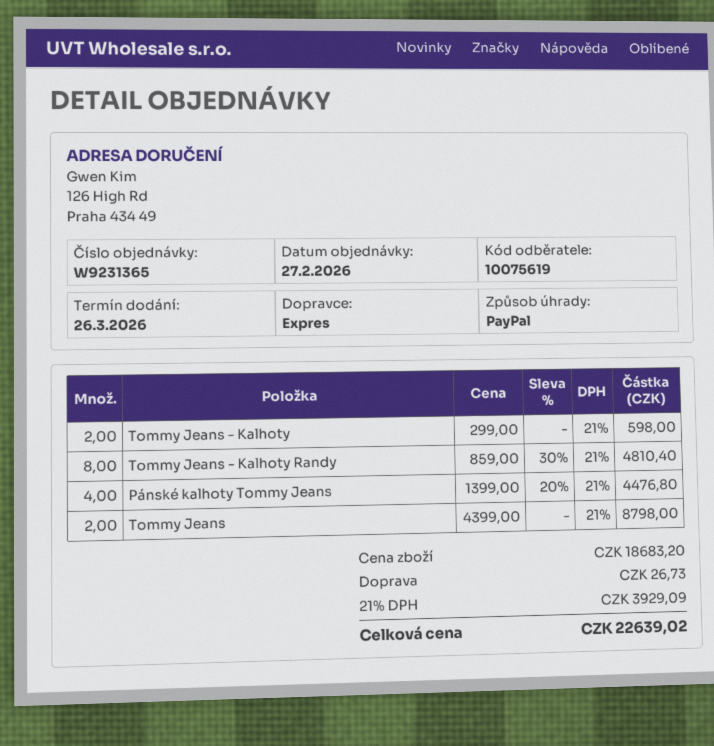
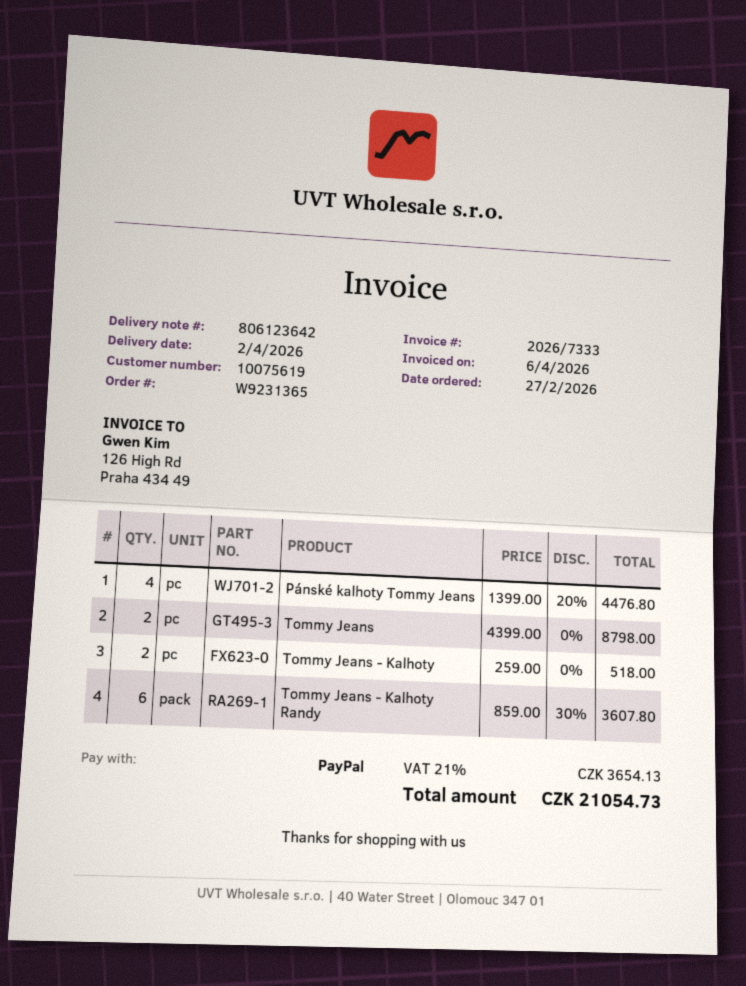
delivery date: 2026-03-26 -> 2026-04-02
Tommy Jeans - Kalhoty: 2 x 299.00 = 598.00 -> 2 x 259.00 = 518.00
Tommy Jeans - Kalhoty Randy: 8 x 859.00 - 30% = 4810.40 -> 6 x 859.00 - 30% = 3607.80
shipping: 26.73 -> none
tax: 21% = 3929.09 -> 21% = 3654.13
total: 22639.02 -> 21054.73

